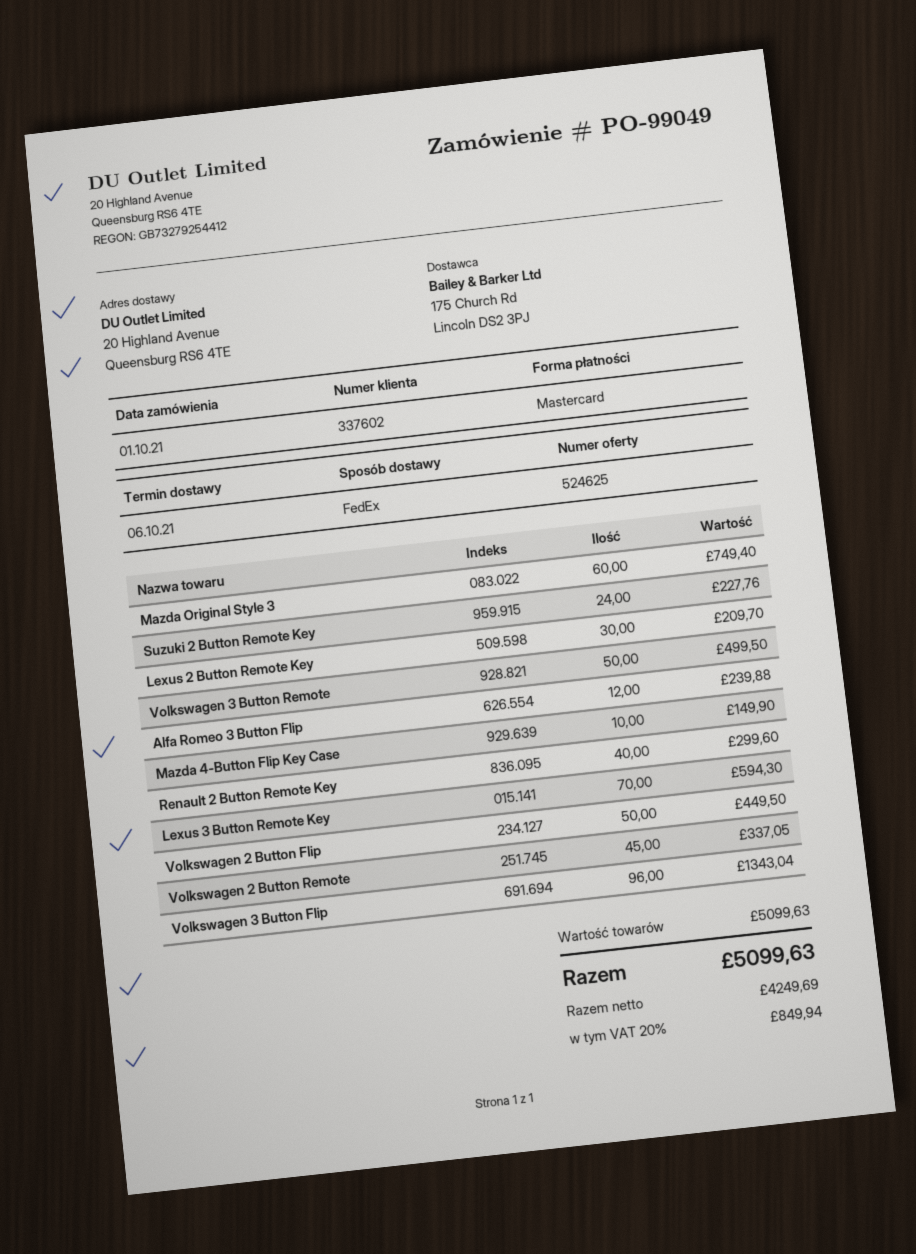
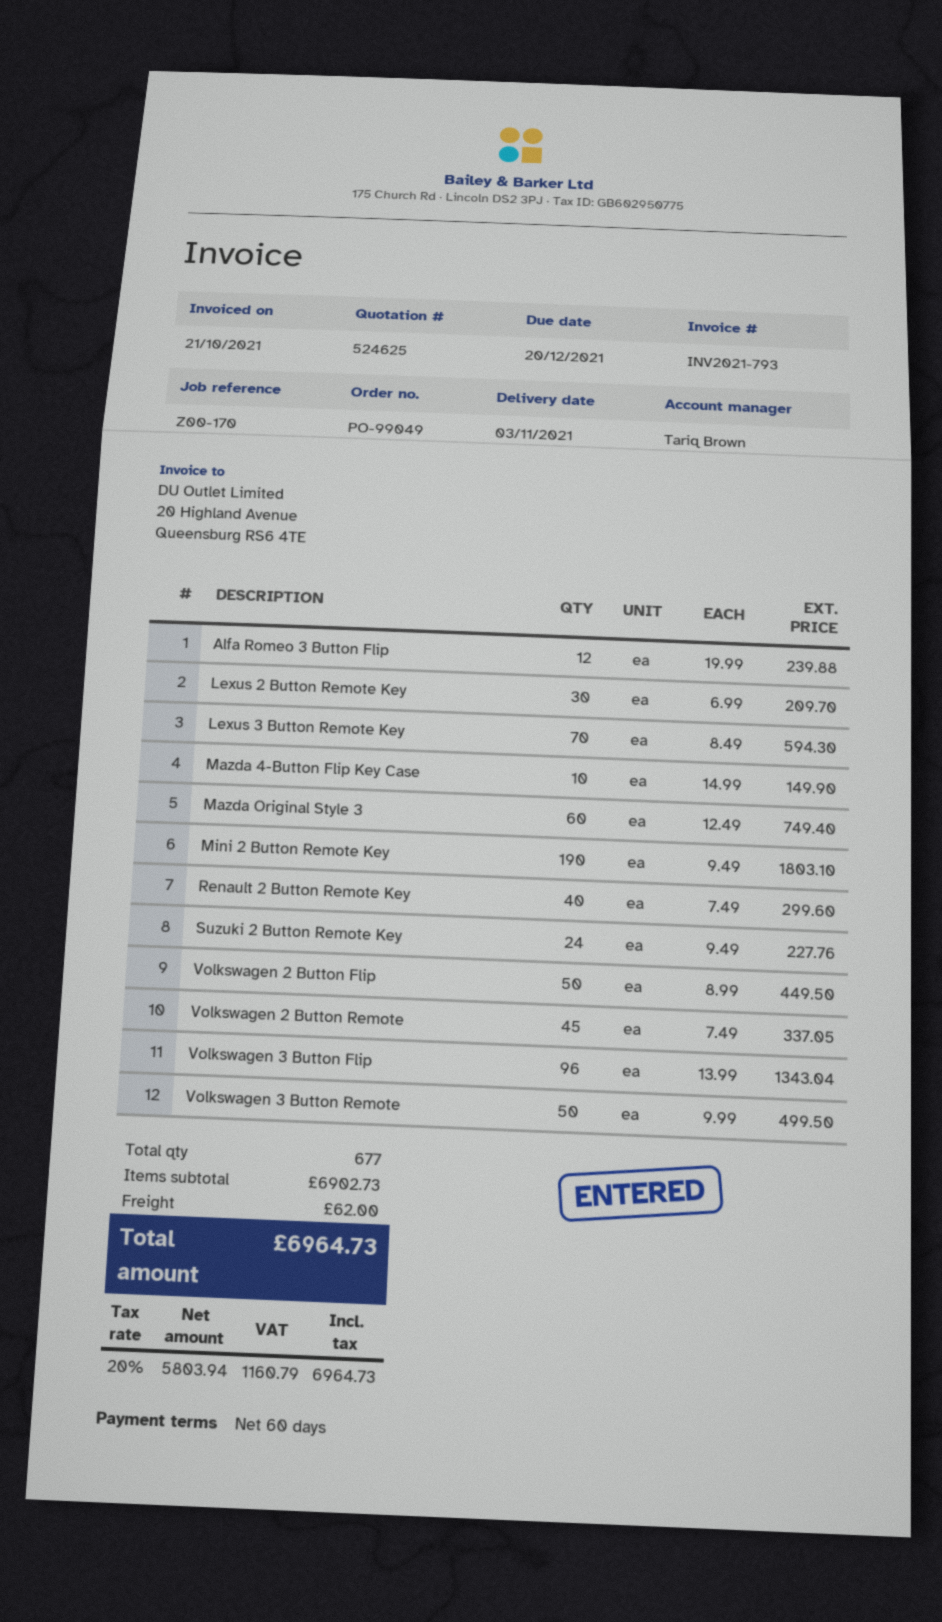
delivery date: 2021-10-06 -> 2021-11-03
Mini 2 Button Remote Key: none -> 190 for 1803.10
subtotal: 5099.63 -> 6902.73
shipping: none -> 62.00
net: 4249.69 -> 5803.94
tax: 20% = 849.94 -> 20% = 1160.79
total: 5099.63 -> 6964.73

